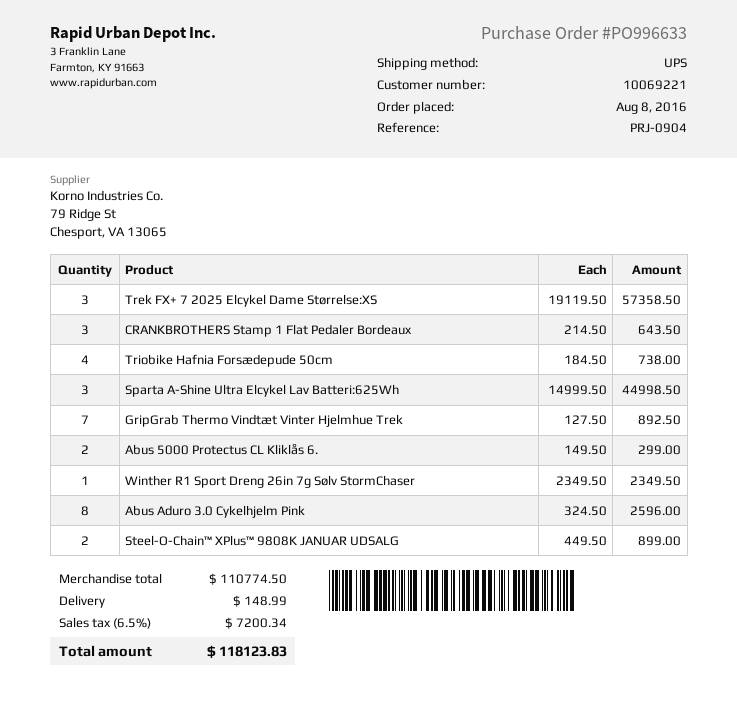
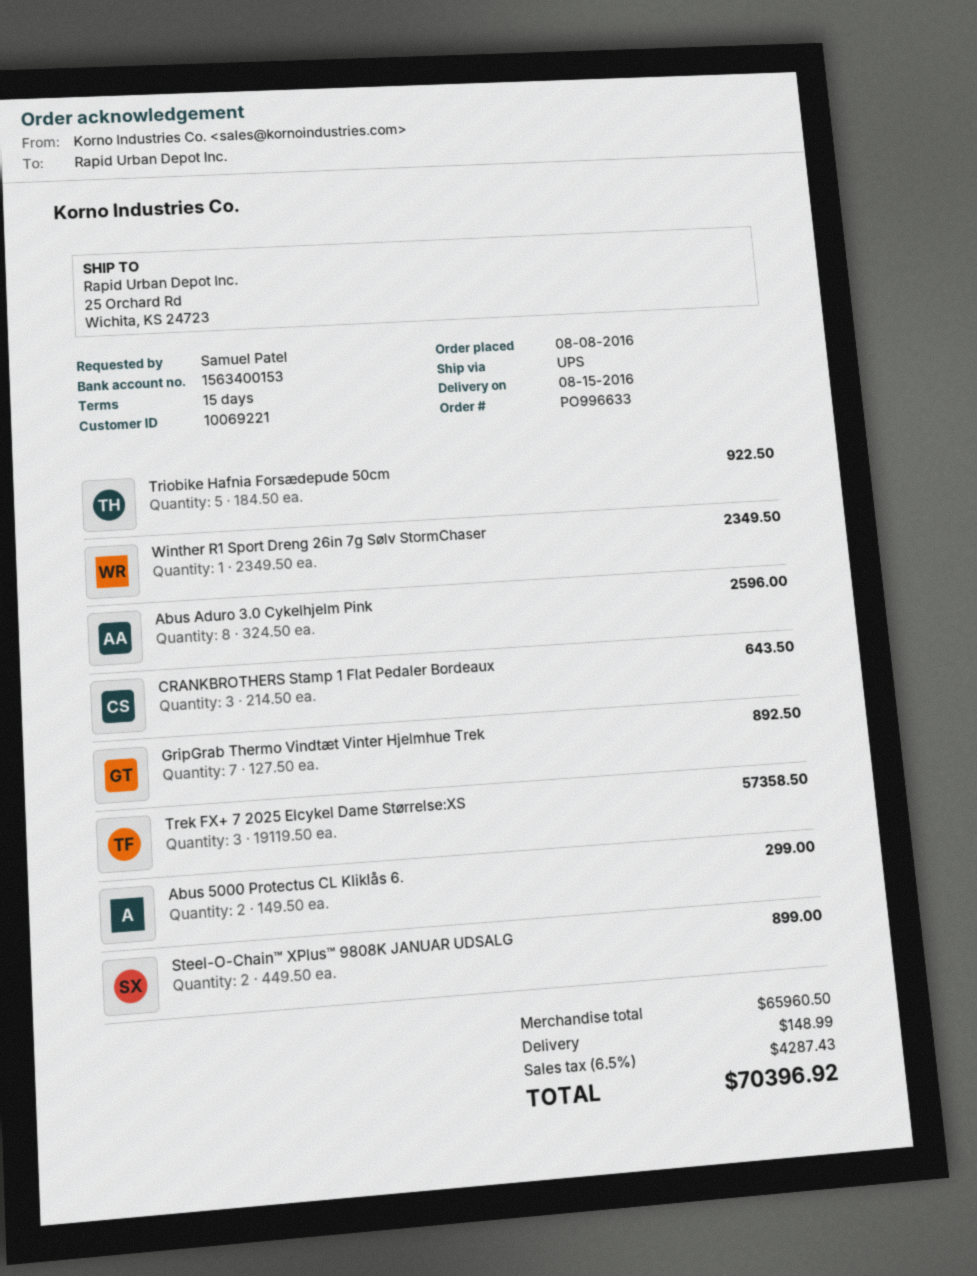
Triobike Hafnia Forsædepude 50cm: 4 x 184.50 = 738.00 -> 5 x 184.50 = 922.50
Sparta A-Shine Ultra Elcykel Lav Batteri:625Wh: 3 x 14999.50 = 44998.50 -> none
subtotal: 110774.50 -> 65960.50
tax: 6.5% = 7200.34 -> 6.5% = 4287.43
total: 118123.83 -> 70396.92

